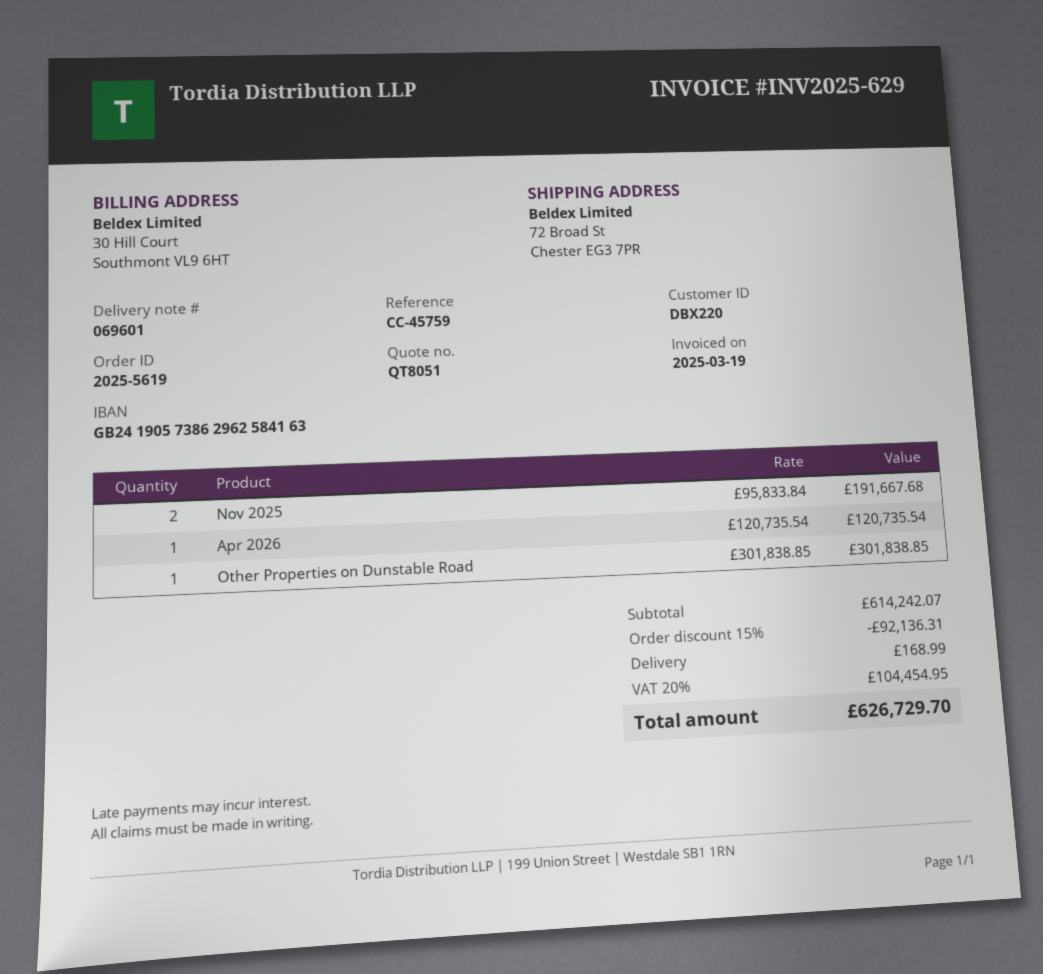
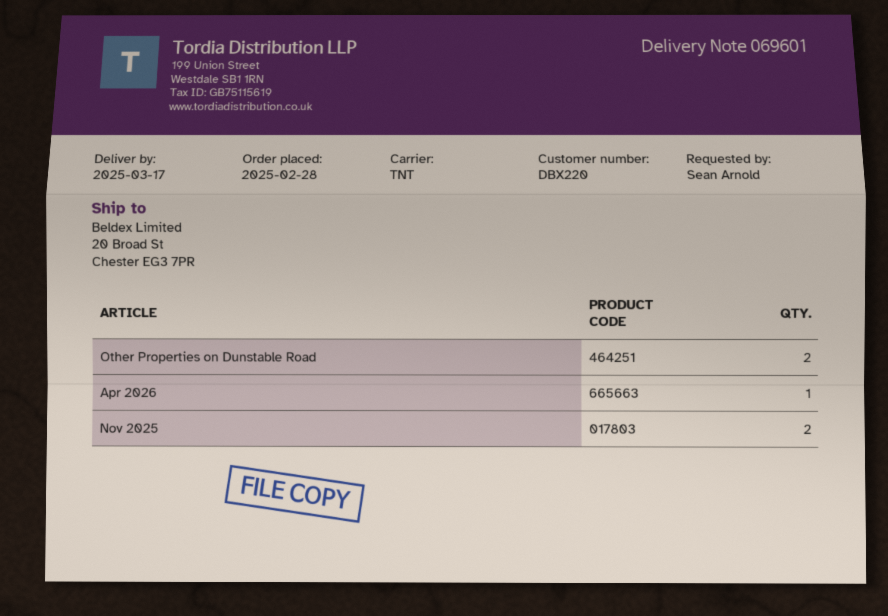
ship to: 72 Broad St, Chester EG3 7PR -> 20 Broad St, Chester EG3 7PR
Other Properties on Dunstable Road: 1 -> 2

